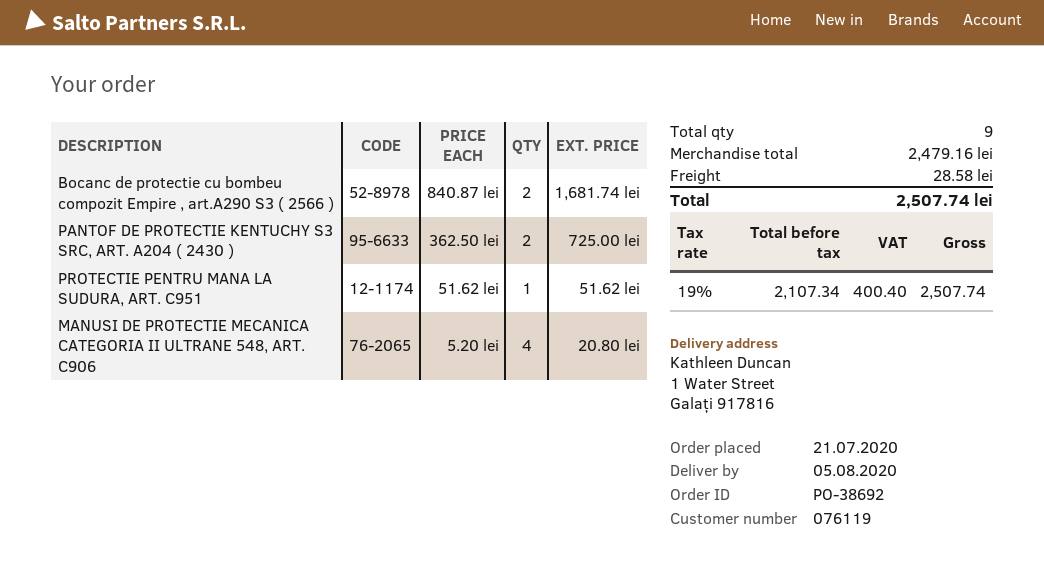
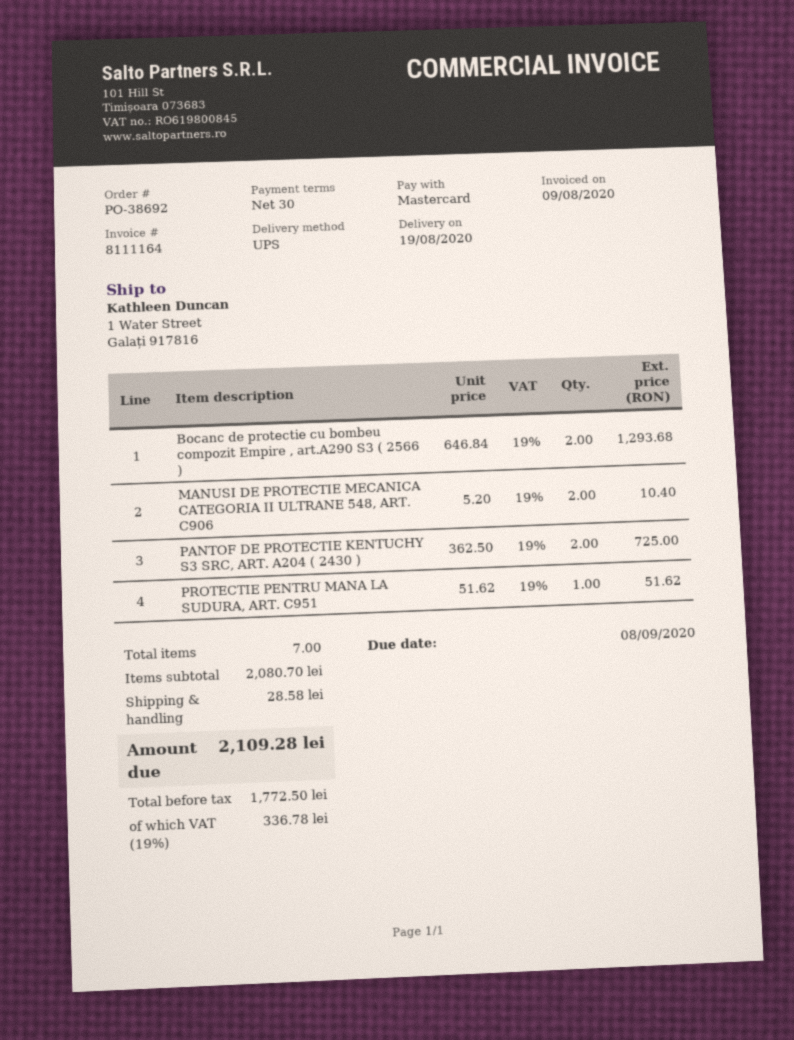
delivery date: 2020-08-05 -> 2020-08-19
Bocanc de protectie cu bombeu compozit Empire , art.A290 S3 ( 2566 ): 2 x 840.87 = 1681.74 -> 2 x 646.84 = 1293.68
MANUSI DE PROTECTIE MECANICA CATEGORIA II ULTRANE 548, ART. C906: 4 x 5.20 = 20.80 -> 2 x 5.20 = 10.40
total quantity: 9 -> 7
subtotal: 2479.16 -> 2080.70
net: 2107.34 -> 1772.50
tax: 19% = 400.40 -> 19% = 336.78
total: 2507.74 -> 2109.28

